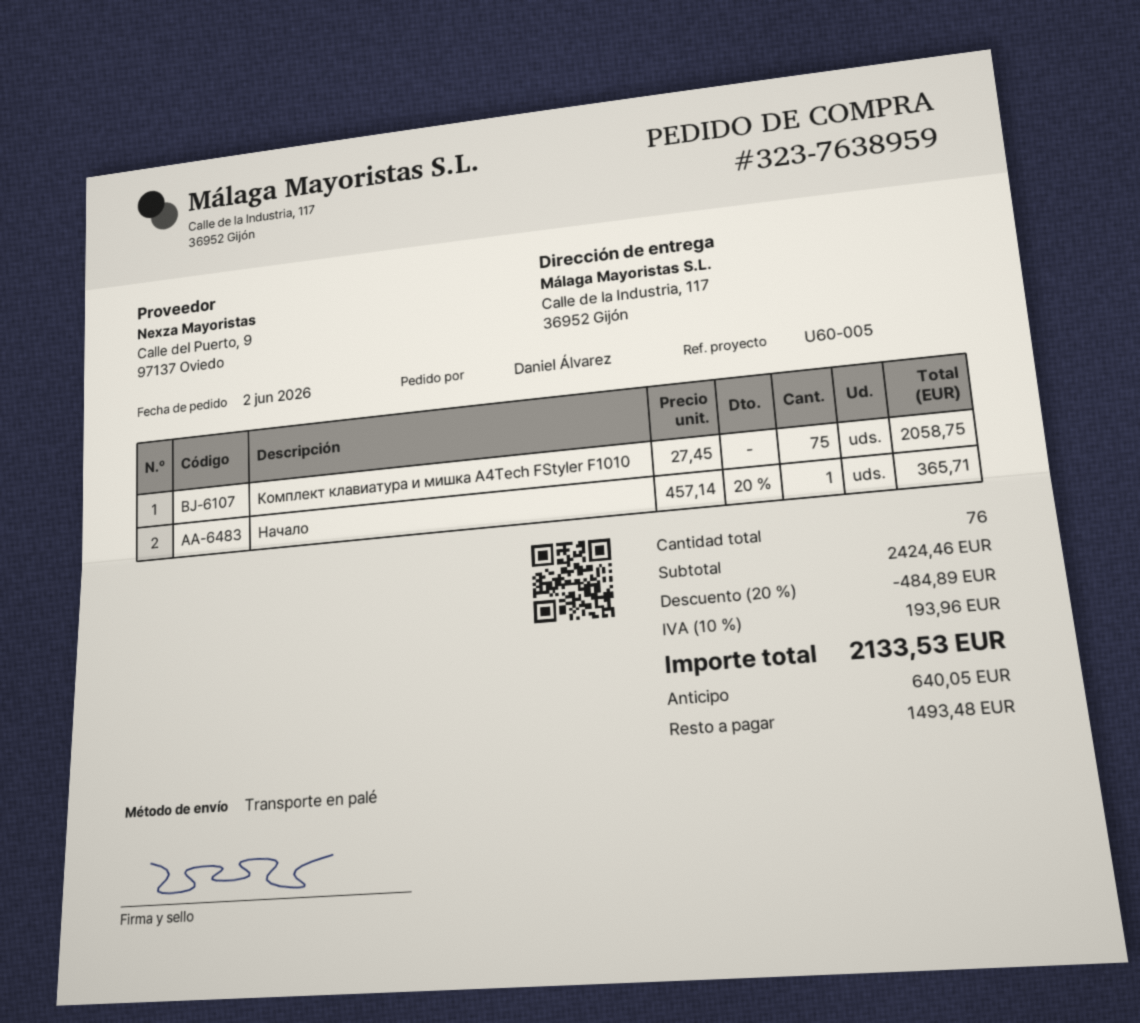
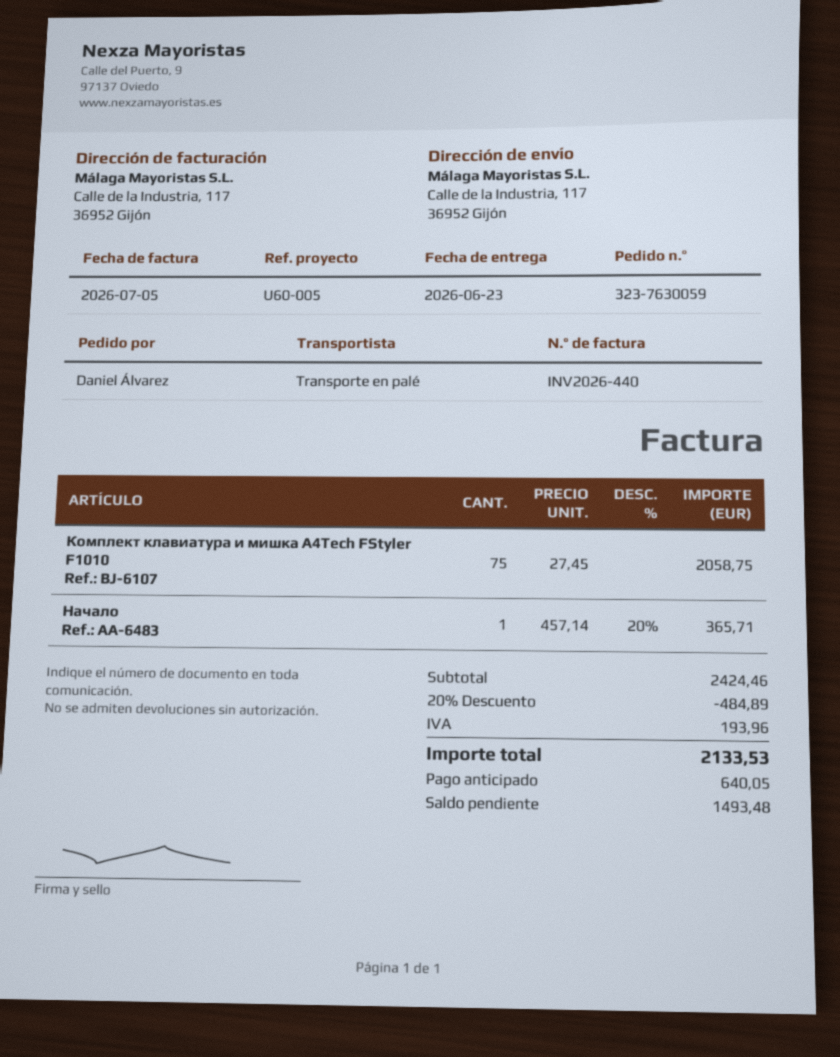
order number: 323-7638959 -> 323-7630059

